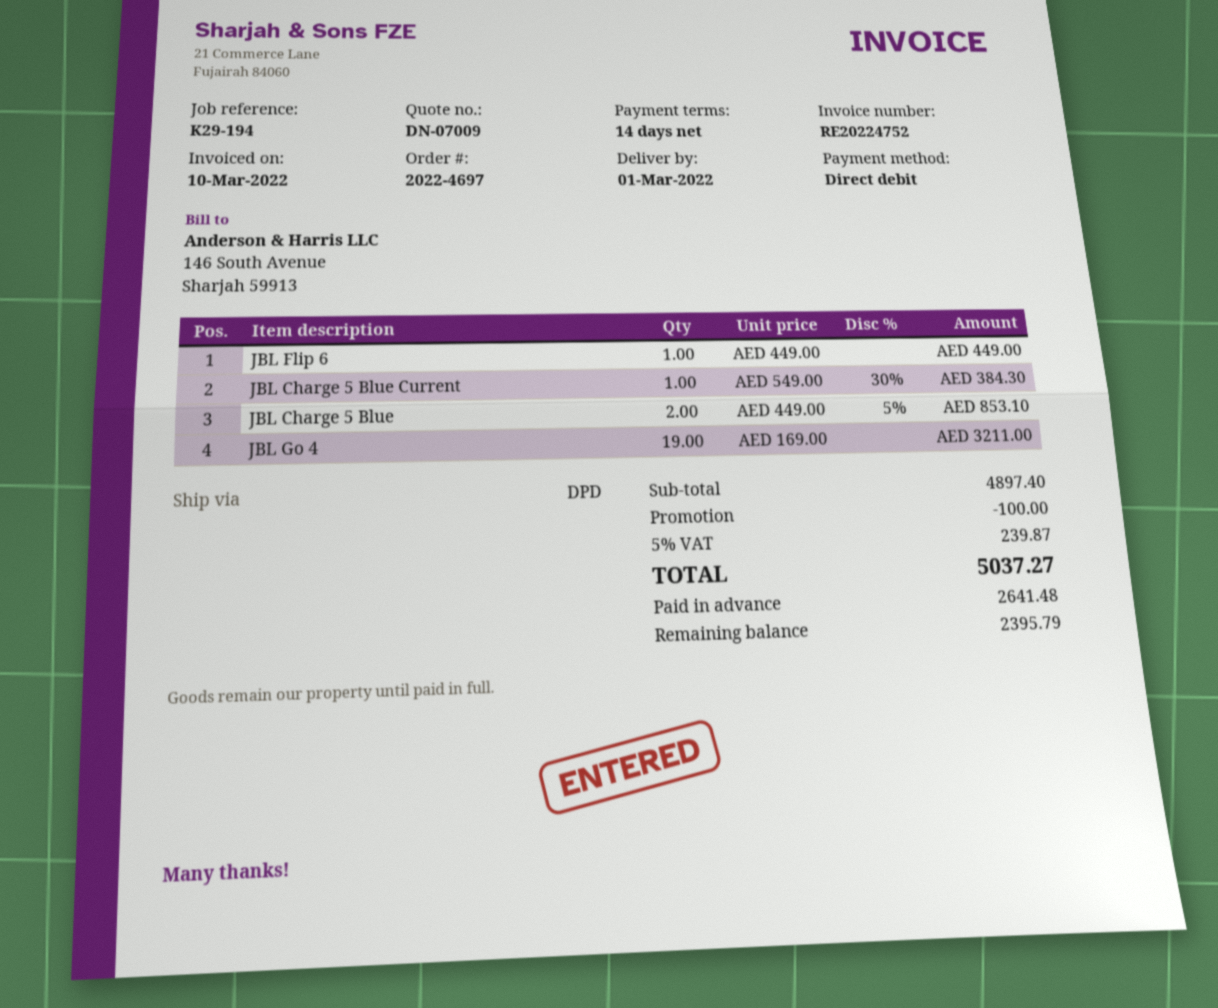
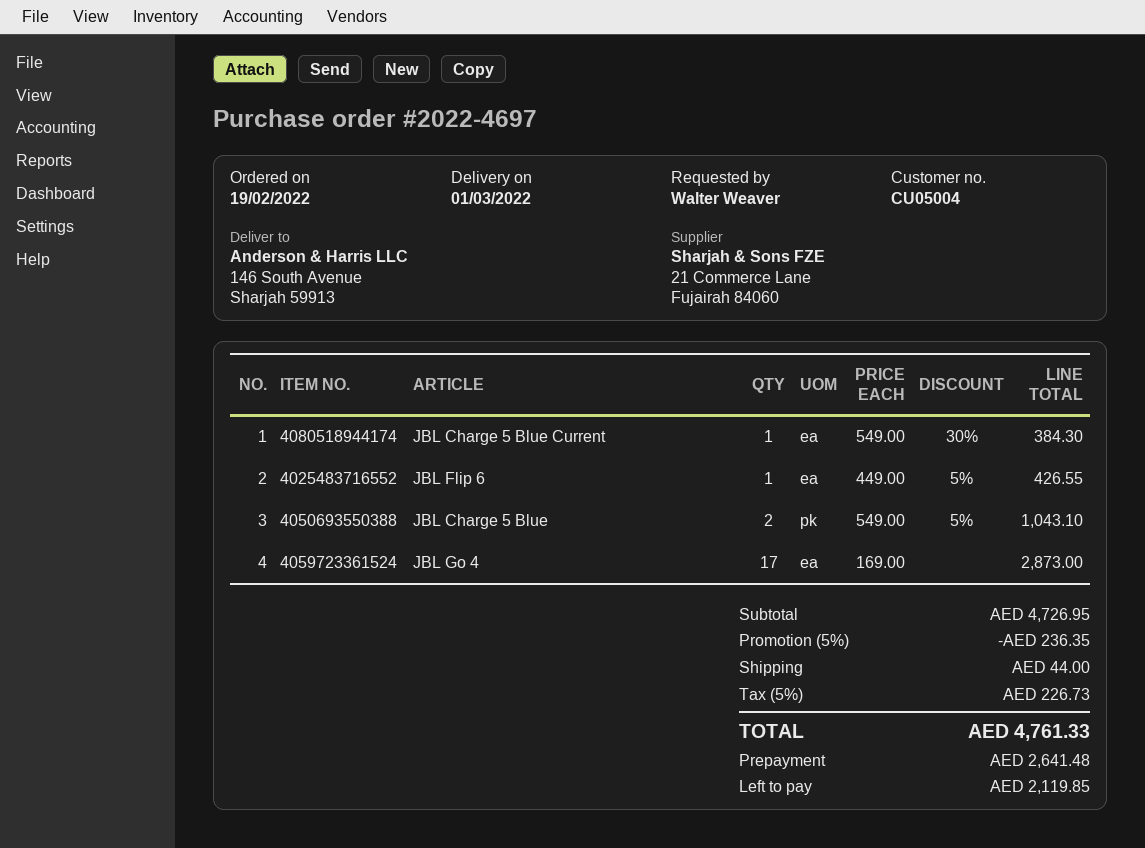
JBL Flip 6: 1 x 449.00 = 449.00 -> 1 x 449.00 - 5% = 426.55
JBL Charge 5 Blue: 2 x 449.00 - 5% = 853.10 -> 2 x 549.00 - 5% = 1043.10
JBL Go 4: 19 x 169.00 = 3211.00 -> 17 x 169.00 = 2873.00
subtotal: 4897.40 -> 4726.95
discount: 100.00 -> 236.35
shipping: none -> 44.00
tax: 5% = 239.87 -> 5% = 226.73
total: 5037.27 -> 4761.33
balance: 2395.79 -> 2119.85

